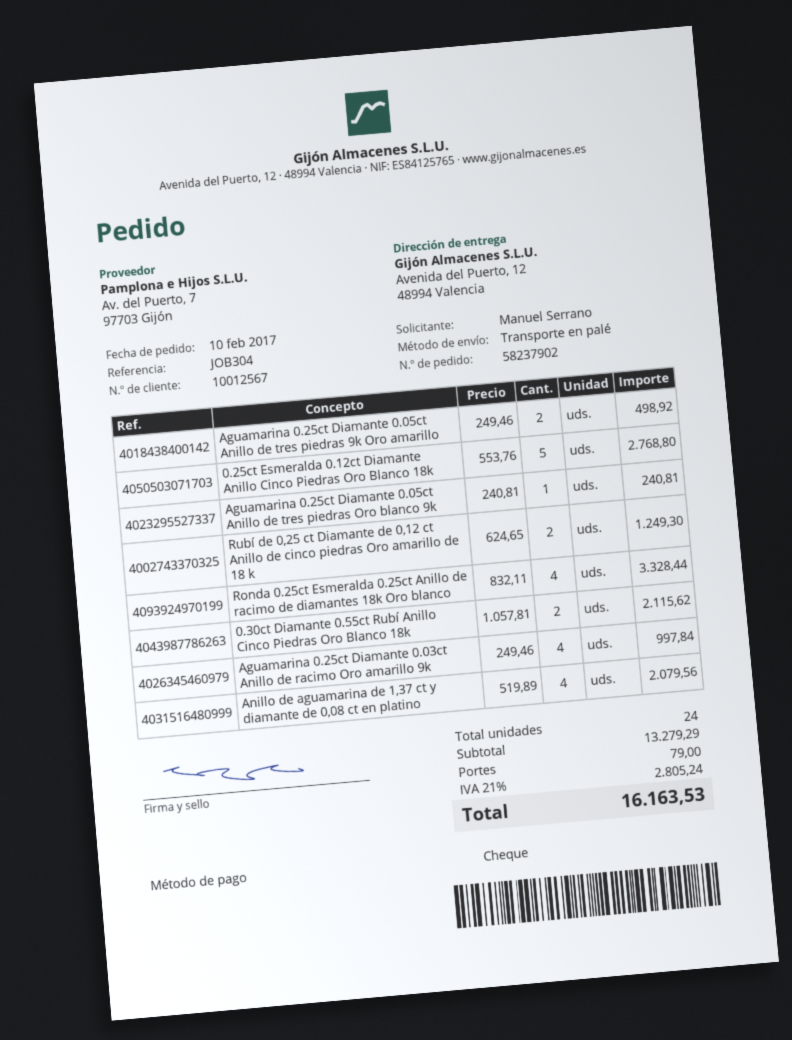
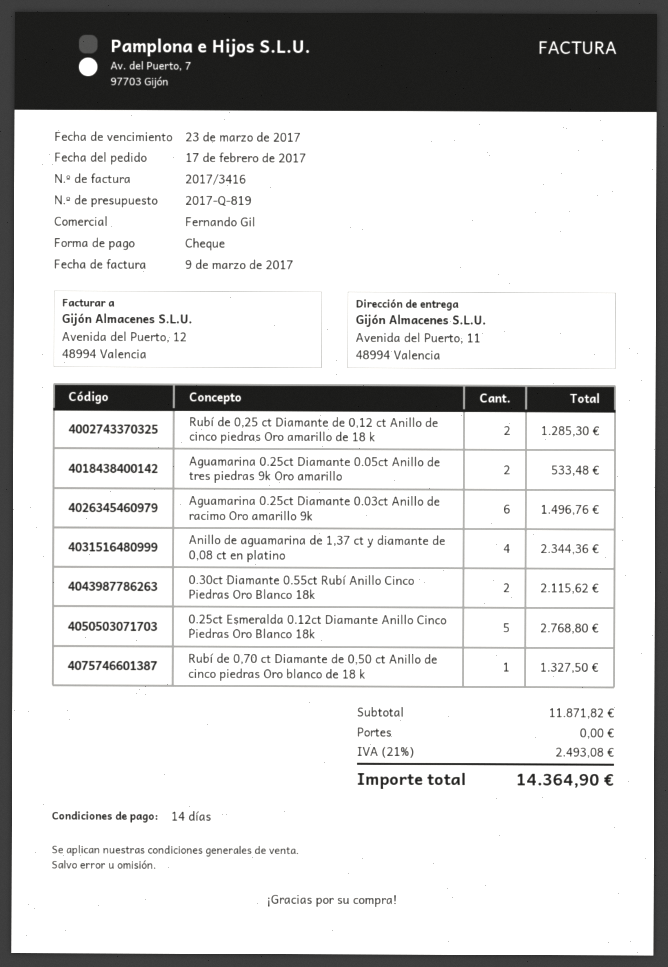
order date: 2017-02-10 -> 2017-02-17
ship to: Avenida del Puerto, 12, 48994 Valencia -> Avenida del Puerto, 11, 48994 Valencia
Aguamarina 0.25ct Diamante 0.05ct Anillo de tres piedras 9k Oro amarillo: 2 for 498.92 -> 2 for 533.48
Aguamarina 0.25ct Diamante 0.05ct Anillo de tres piedras Oro blanco 9k: 1 for 240.81 -> none
Rubí de 0,25 ct Diamante de 0,12 ct Anillo de cinco piedras Oro amarillo de 18 k: 2 for 1249.30 -> 2 for 1285.30
Ronda 0.25ct Esmeralda 0.25ct Anillo de racimo de diamantes 18k Oro blanco: 4 for 3328.44 -> none
Aguamarina 0.25ct Diamante 0.03ct Anillo de racimo Oro amarillo 9k: 4 for 997.84 -> 6 for 1496.76
Anillo de aguamarina de 1,37 ct y diamante de 0,08 ct en platino: 4 for 2079.56 -> 4 for 2344.36
Rubí de 0,70 ct Diamante de 0,50 ct Anillo de cinco piedras Oro blanco de 18 k: none -> 1 for 1327.50
subtotal: 13279.29 -> 11871.82
shipping: 79.00 -> 0.00
tax: 21% = 2805.24 -> 21% = 2493.08
total: 16163.53 -> 14364.90

